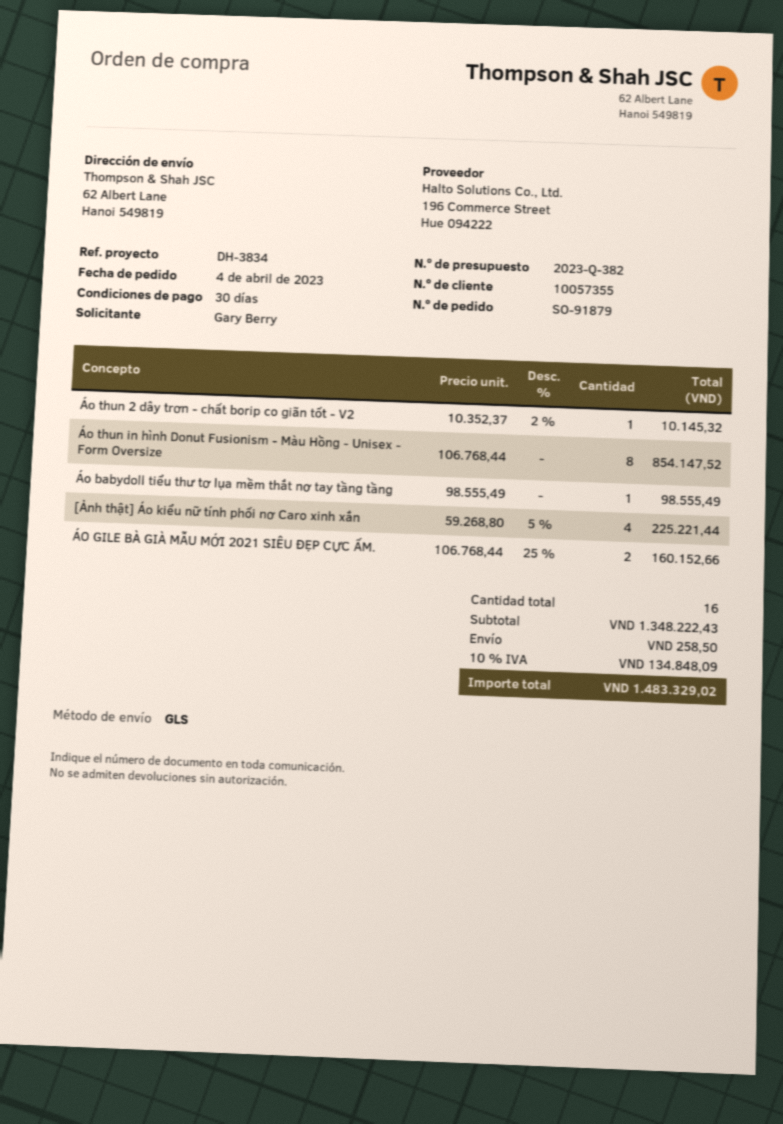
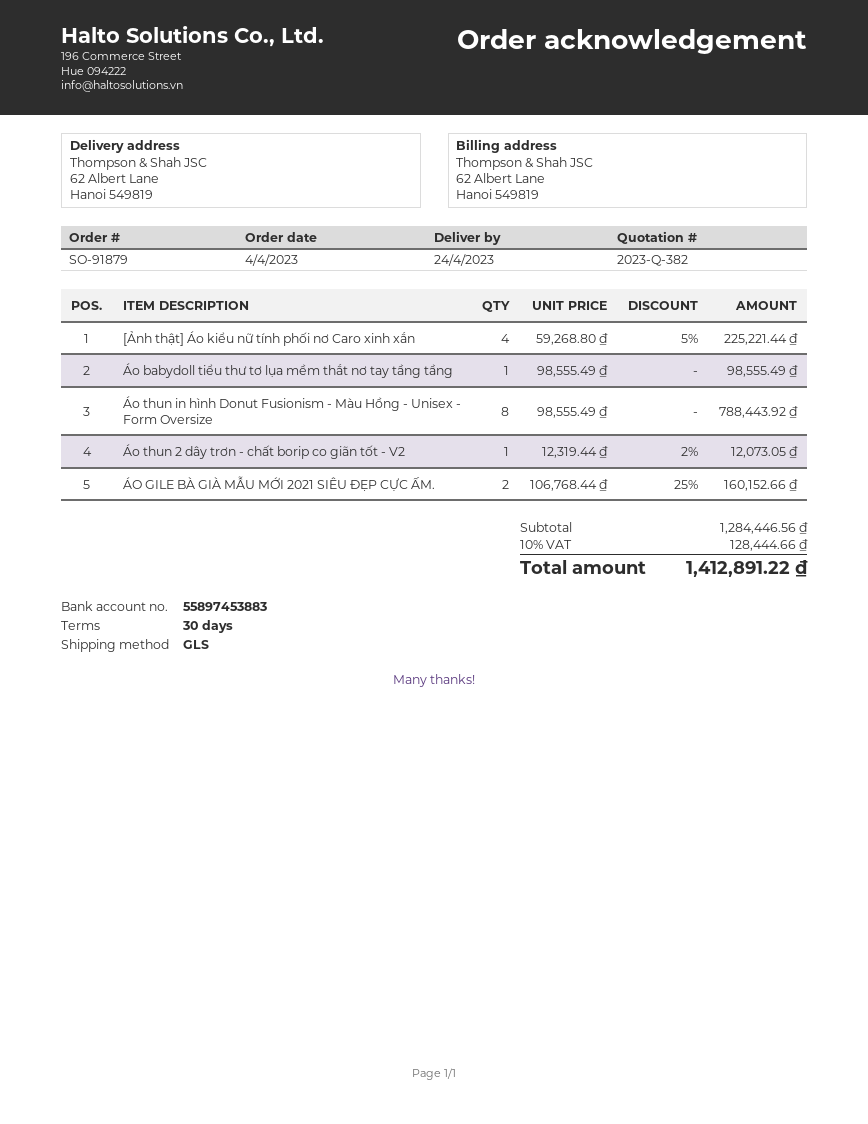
Áo thun 2 dây trơn - chất borip co giãn tốt - V2: 1 x 10352.37 - 2% = 10145.32 -> 1 x 12319.44 - 2% = 12073.05
Áo thun in hình Donut Fusionism - Màu Hồng - Unisex - Form Oversize: 8 x 106768.44 = 854147.52 -> 8 x 98555.49 = 788443.92
subtotal: 1348222.43 -> 1284446.56
shipping: 258.50 -> none
tax: 10% = 134848.09 -> 10% = 128444.66
total: 1483329.02 -> 1412891.22

